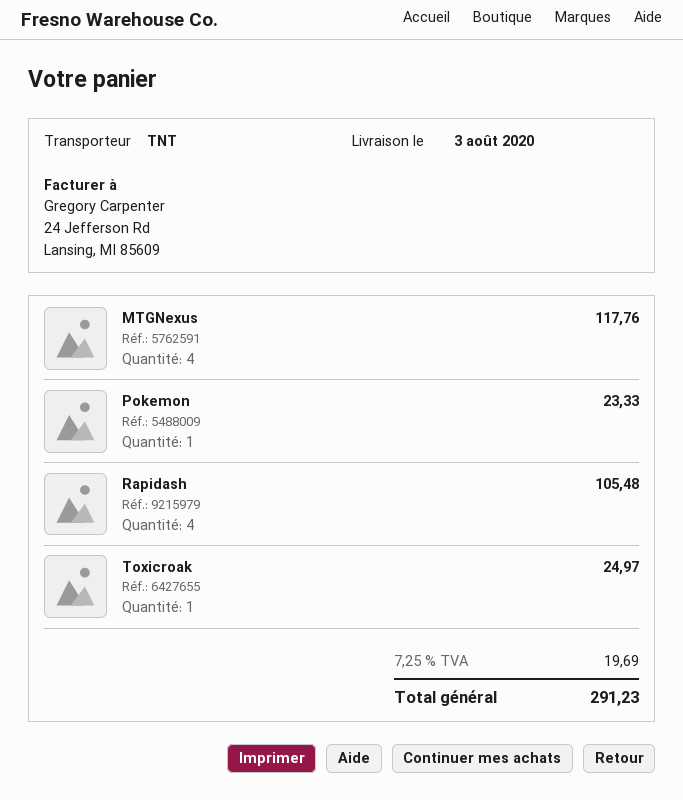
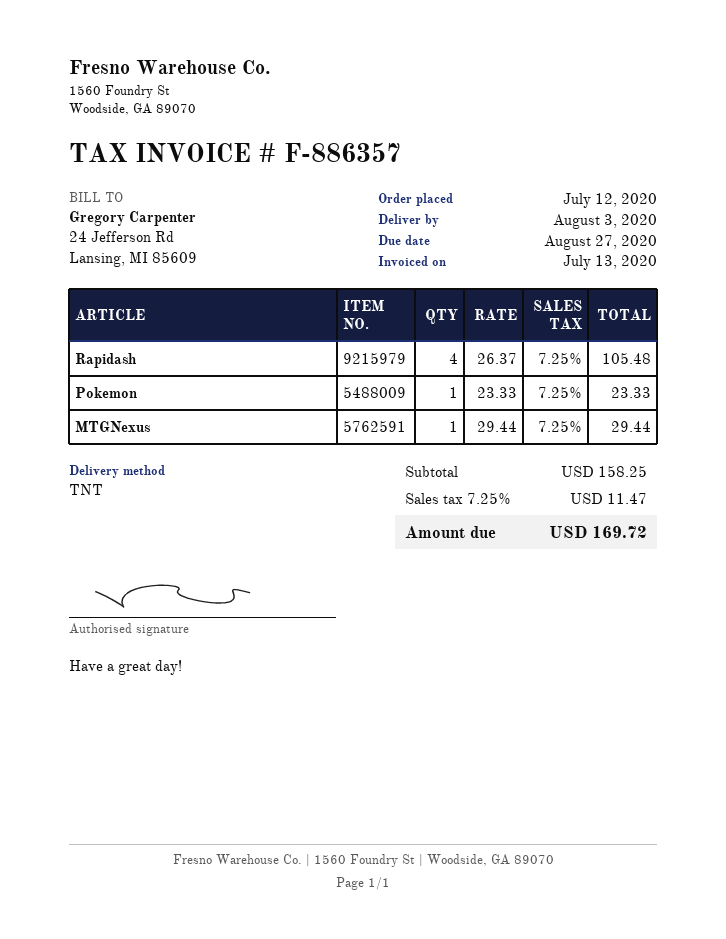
MTGNexus: 4 for 117.76 -> 1 for 29.44
Toxicroak: 1 for 24.97 -> none
tax: 7.25% = 19.69 -> 7.25% = 11.47
total: 291.23 -> 169.72

